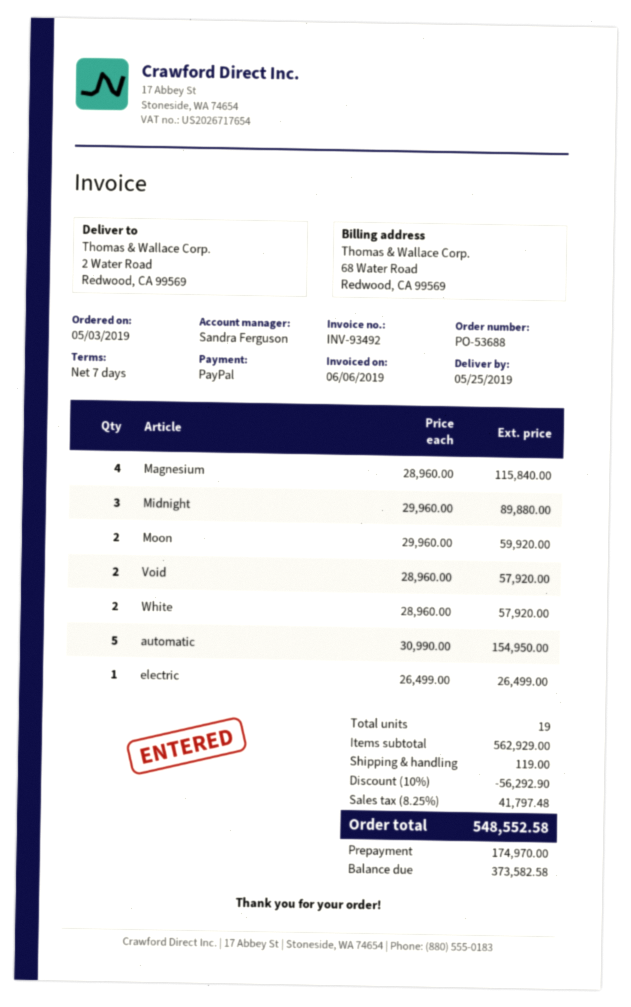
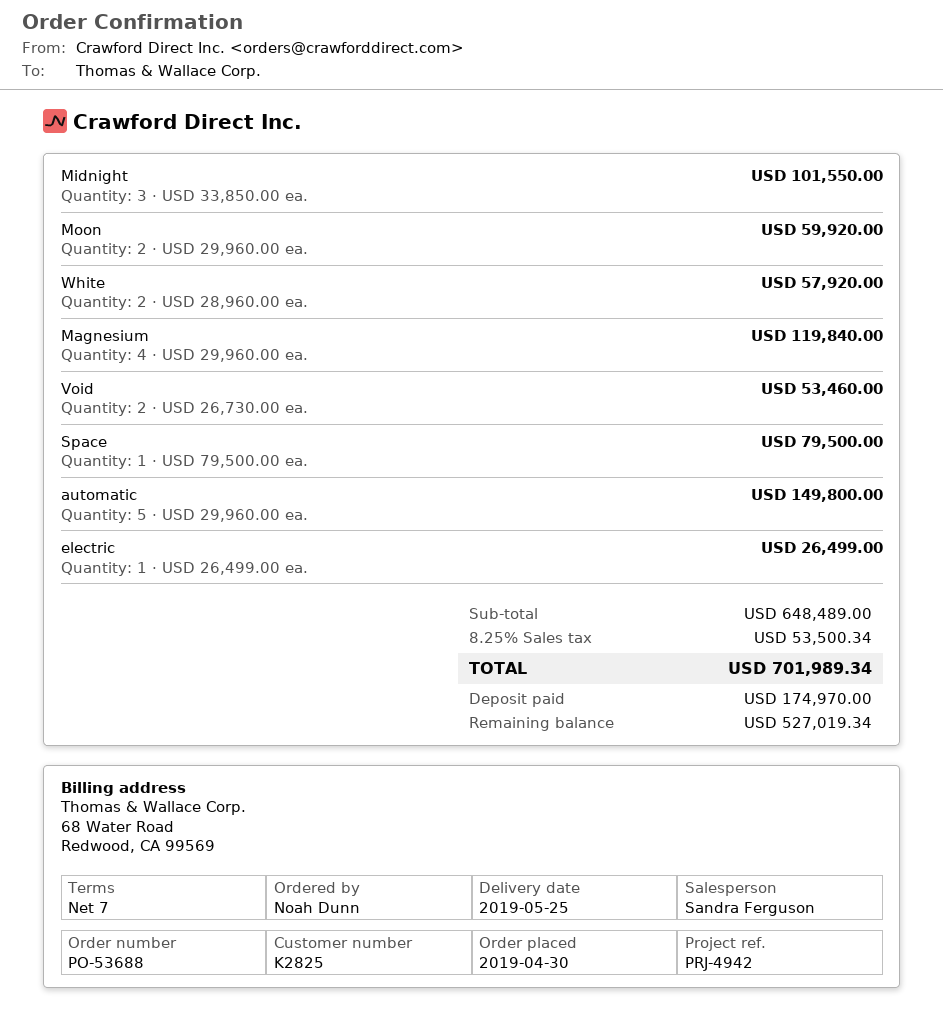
order date: 2019-05-03 -> 2019-04-30
Magnesium: 4 x 28960.00 = 115840.00 -> 4 x 29960.00 = 119840.00
Midnight: 3 x 29960.00 = 89880.00 -> 3 x 33850.00 = 101550.00
Void: 2 x 28960.00 = 57920.00 -> 2 x 26730.00 = 53460.00
automatic: 5 x 30990.00 = 154950.00 -> 5 x 29960.00 = 149800.00
Space: none -> 1 x 79500.00 = 79500.00
subtotal: 562929.00 -> 648489.00
discount: 10% = 56292.90 -> none
shipping: 119.00 -> none
tax: 8.25% = 41797.48 -> 8.25% = 53500.34
total: 548552.58 -> 701989.34
balance: 373582.58 -> 527019.34

